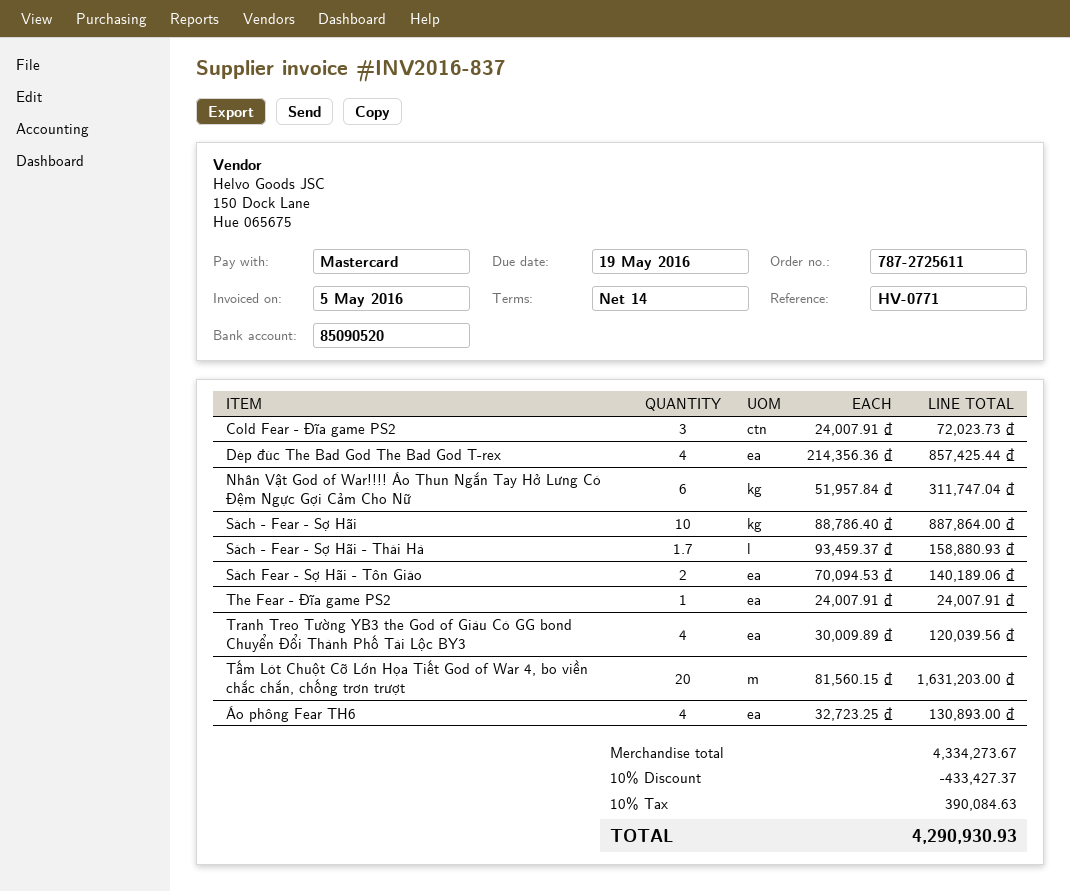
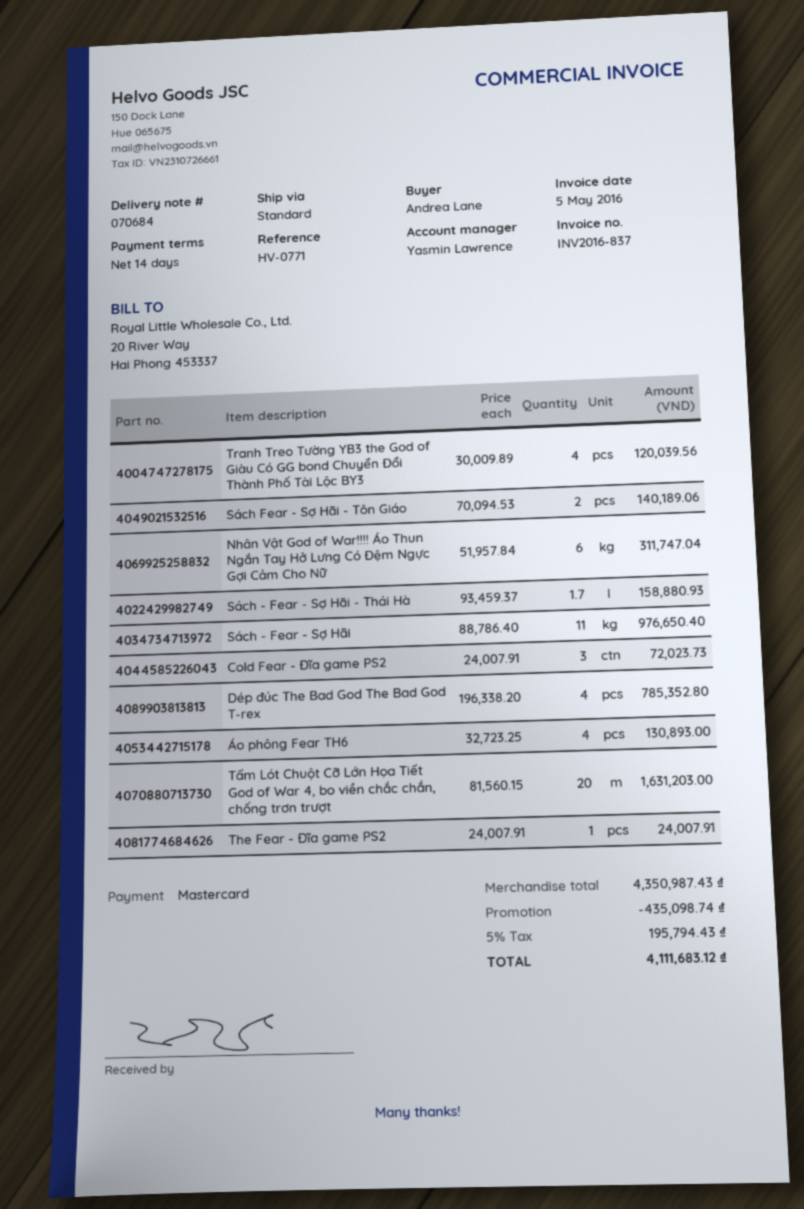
Dép đúc The Bad God The Bad God T-rex: 4 x 214356.36 = 857425.44 -> 4 x 196338.20 = 785352.80
Sách - Fear - Sợ Hãi: 10 x 88786.40 = 887864.00 -> 11 x 88786.40 = 976650.40
subtotal: 4334273.67 -> 4350987.43
discount: 433427.37 -> 435098.74
tax: 10% = 390084.63 -> 5% = 195794.43
total: 4290930.93 -> 4111683.12

